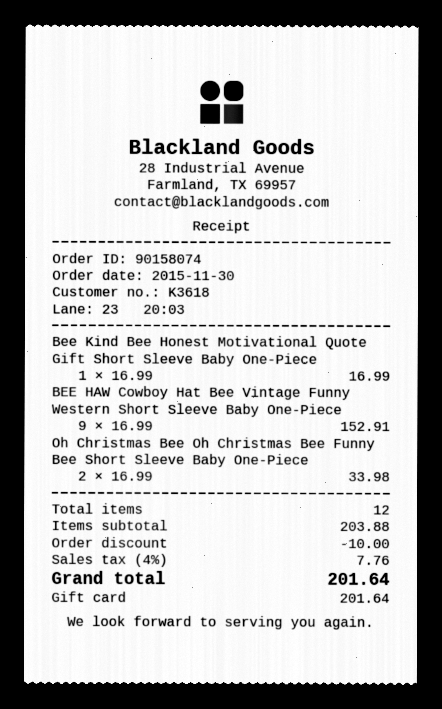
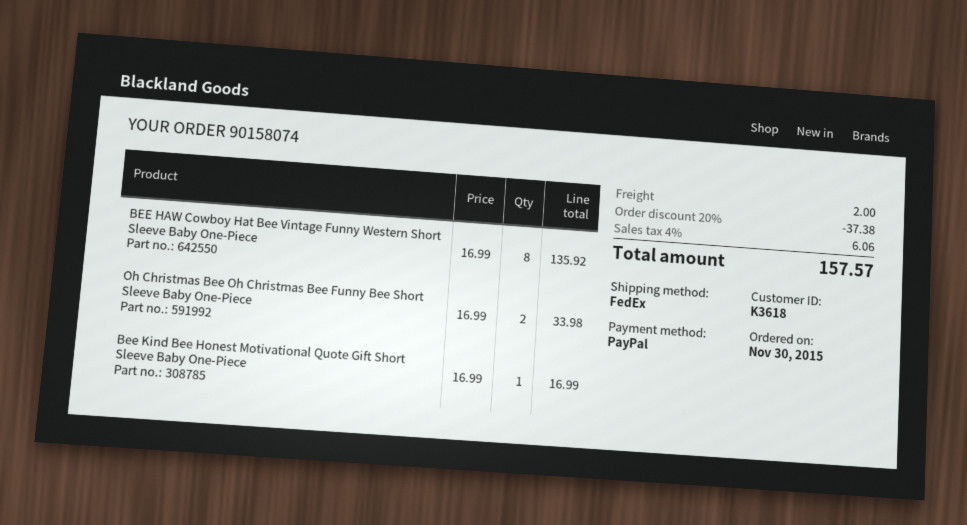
payment method: gift card -> PayPal
BEE HAW Cowboy Hat Bee Vintage Funny Western Short Sleeve Baby One-Piece: 9 x 16.99 = 152.91 -> 8 x 16.99 = 135.92
discount: 10.00 -> 37.38
shipping: none -> 2.00
tax: 4% = 7.76 -> 4% = 6.06
total: 201.64 -> 157.57

